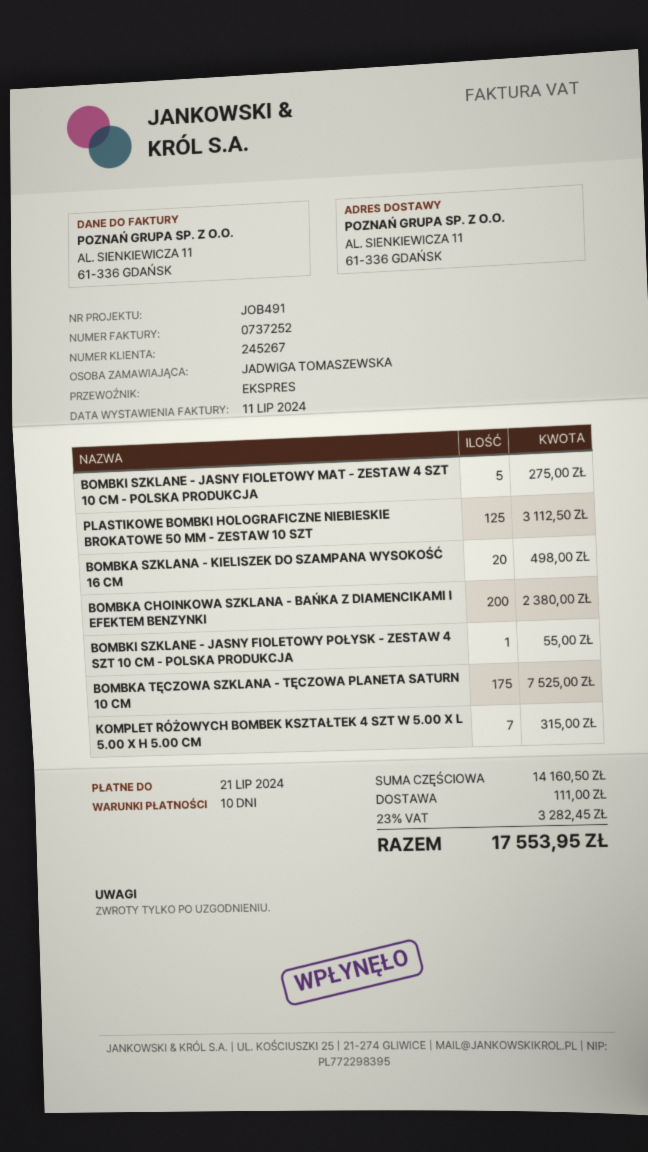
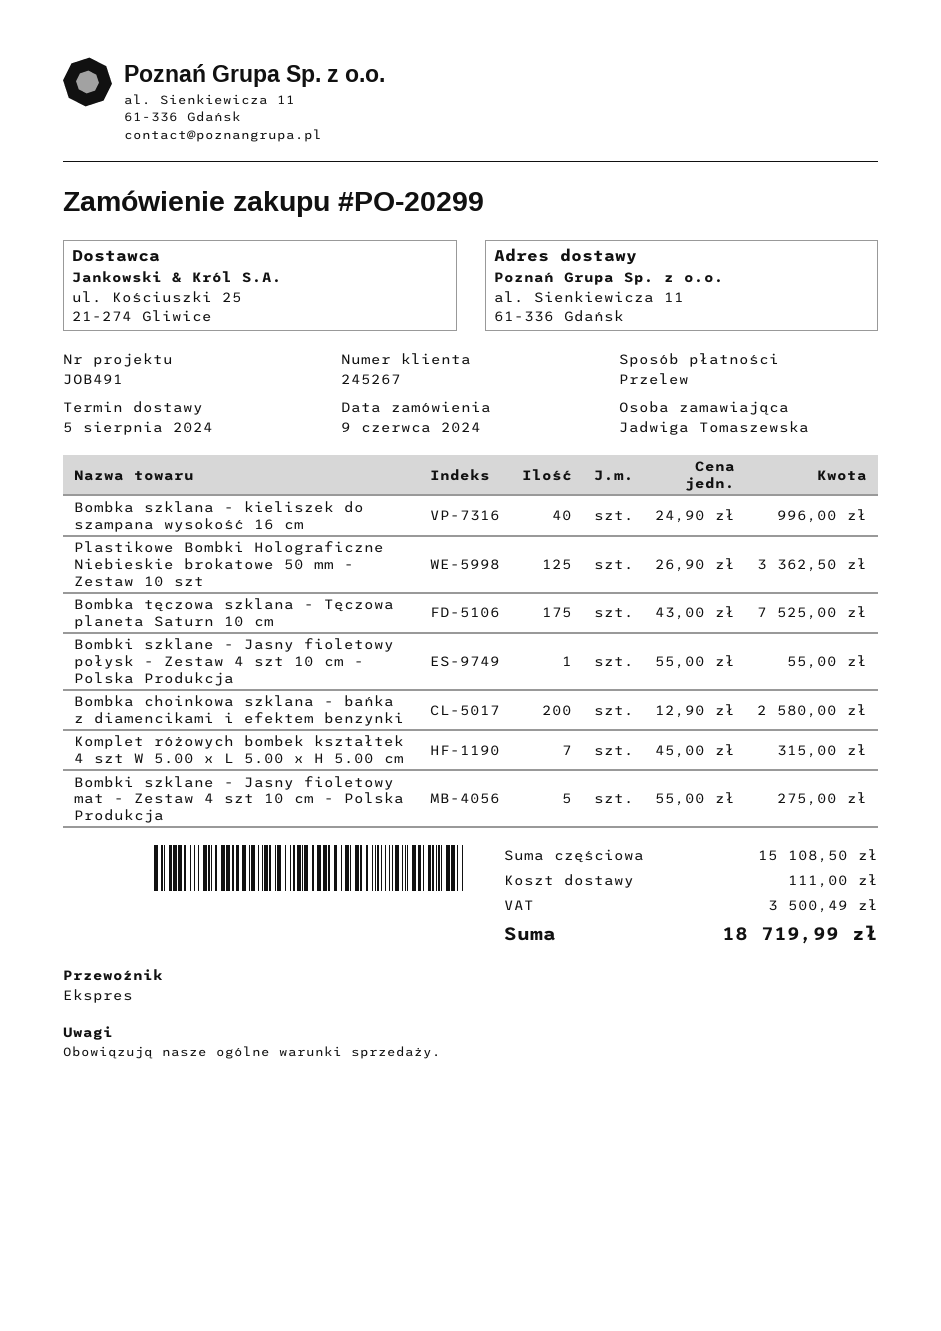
PLASTIKOWE BOMBKI HOLOGRAFICZNE NIEBIESKIE BROKATOWE 50 MM - ZESTAW 10 SZT: 125 for 3112.50 -> 125 for 3362.50
BOMBKA SZKLANA - KIELISZEK DO SZAMPANA WYSOKOŚĆ 16 CM: 20 for 498.00 -> 40 for 996.00
BOMBKA CHOINKOWA SZKLANA - BAŃKA Z DIAMENCIKAMI I EFEKTEM BENZYNKI: 200 for 2380.00 -> 200 for 2580.00
subtotal: 14160.50 -> 15108.50
tax: 3282.45 -> 3500.49
total: 17553.95 -> 18719.99

